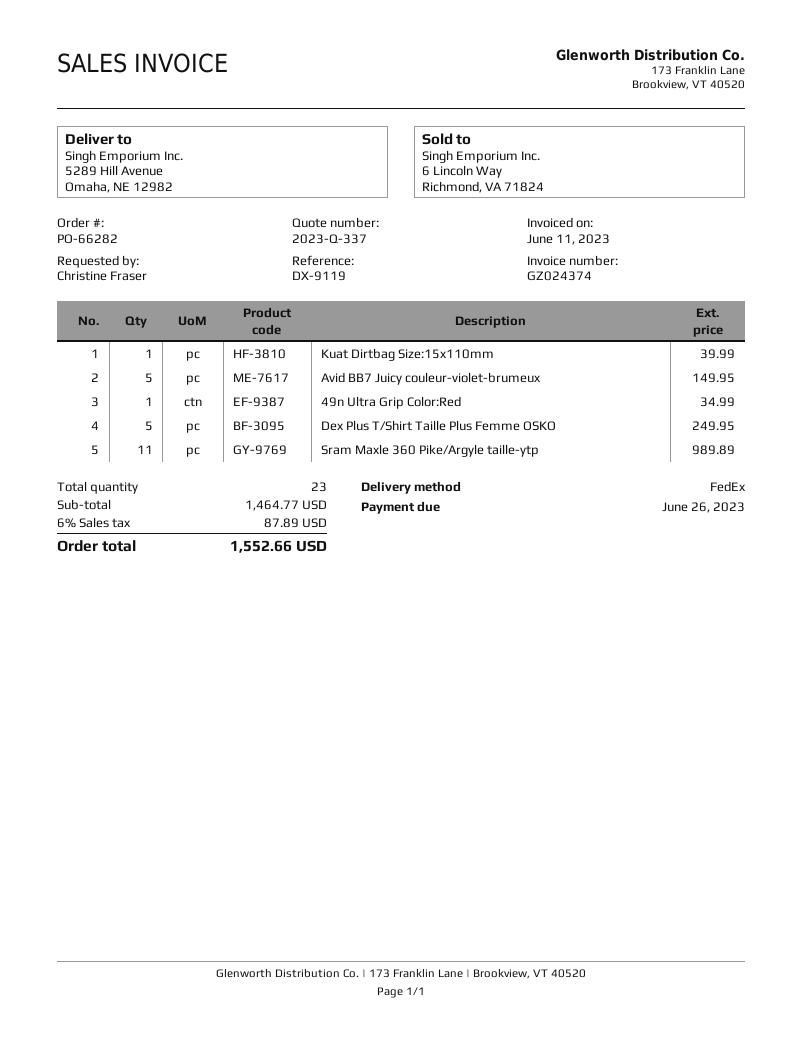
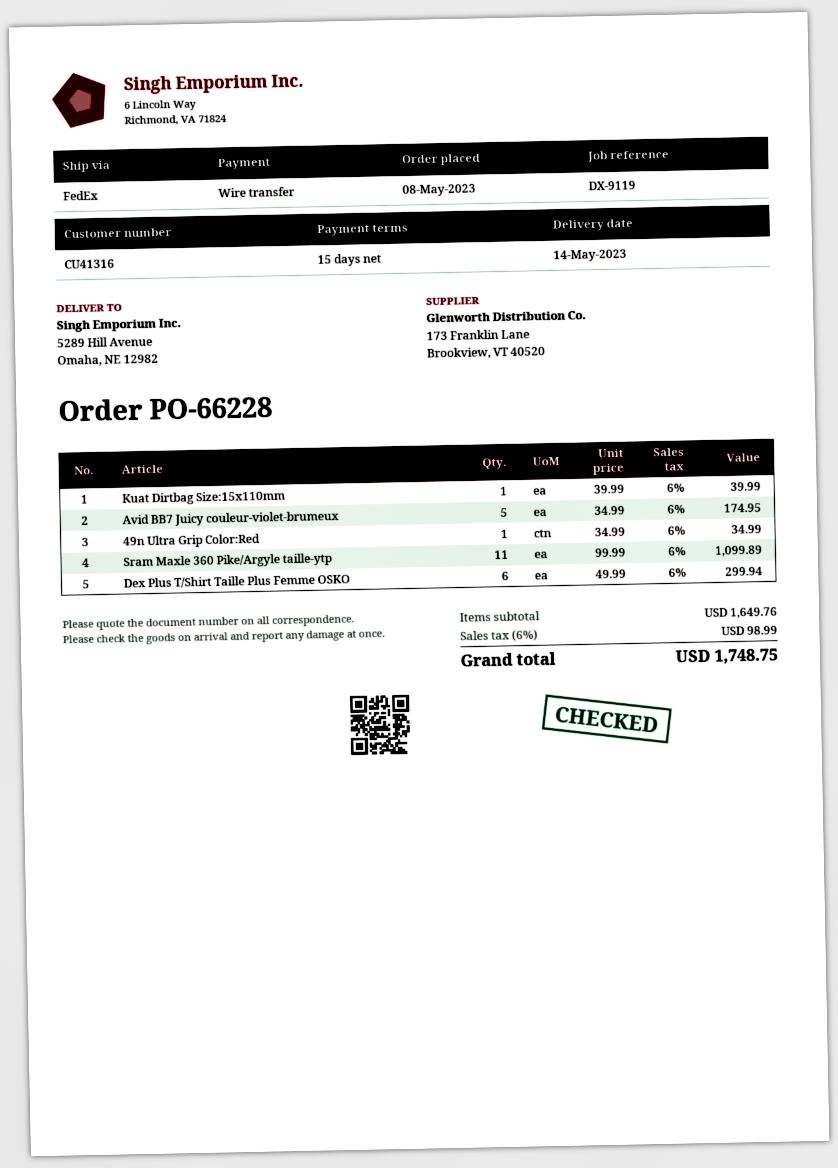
order number: PO-66282 -> PO-66228
Avid BB7 Juicy couleur-violet-brumeux: 5 for 149.95 -> 5 for 174.95
Dex Plus T/Shirt Taille Plus Femme OSKO: 5 for 249.95 -> 6 for 299.94
Sram Maxle 360 Pike/Argyle taille-ytp: 11 for 989.89 -> 11 for 1099.89
subtotal: 1464.77 -> 1649.76
tax: 6% = 87.89 -> 6% = 98.99
total: 1552.66 -> 1748.75

